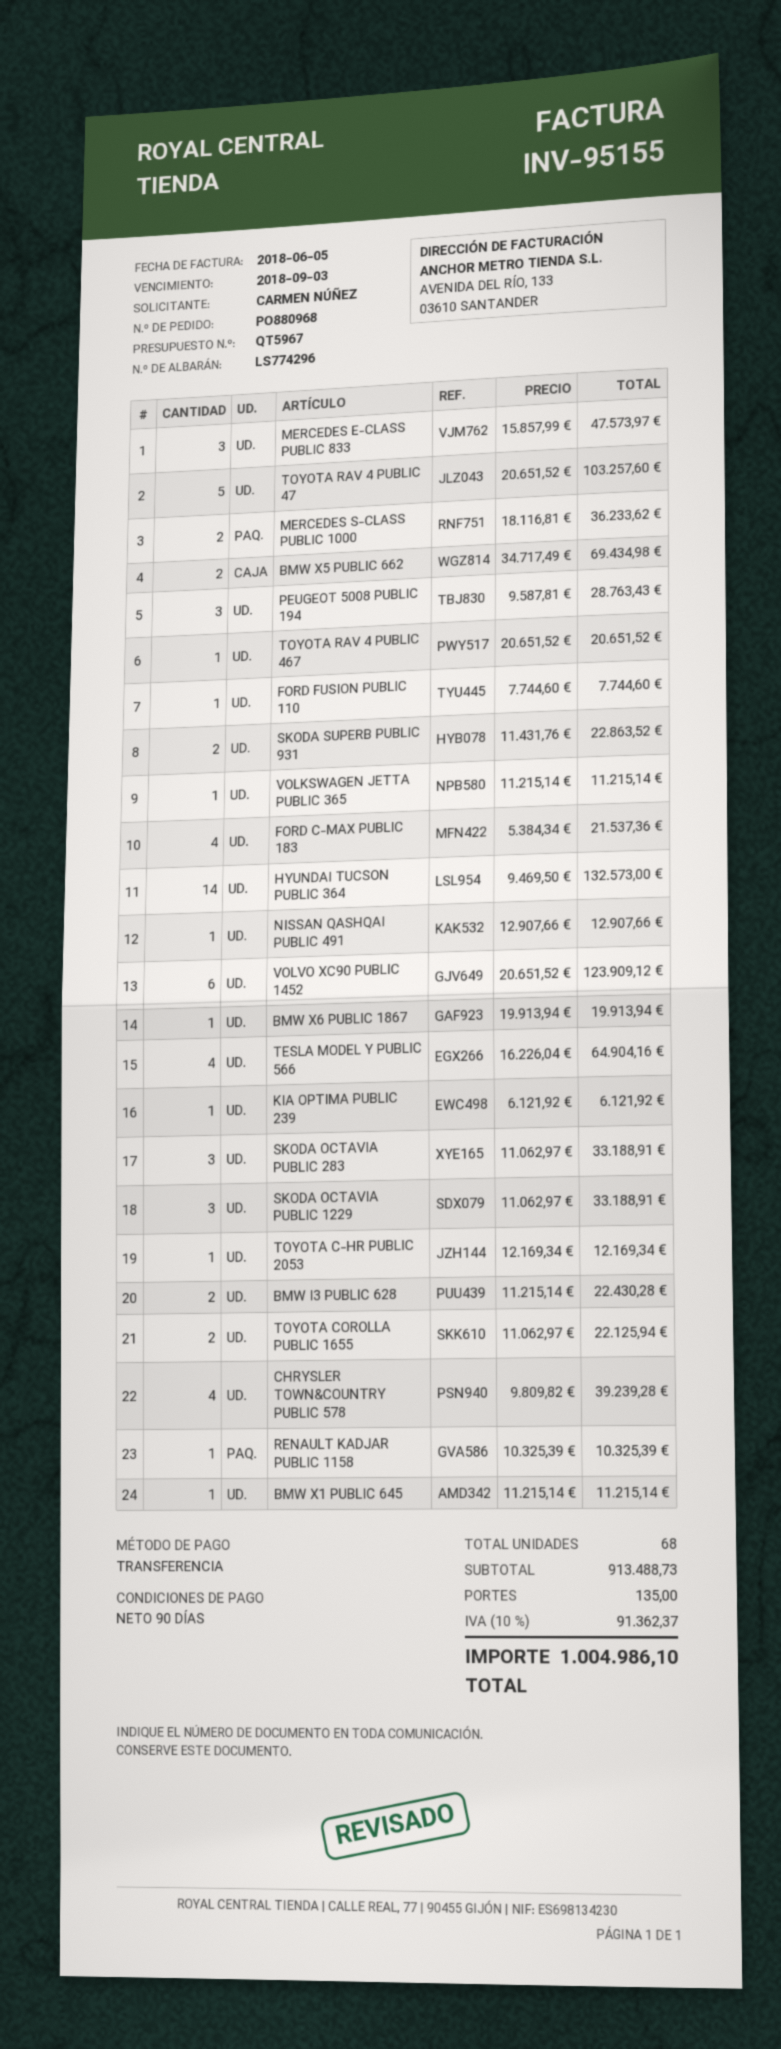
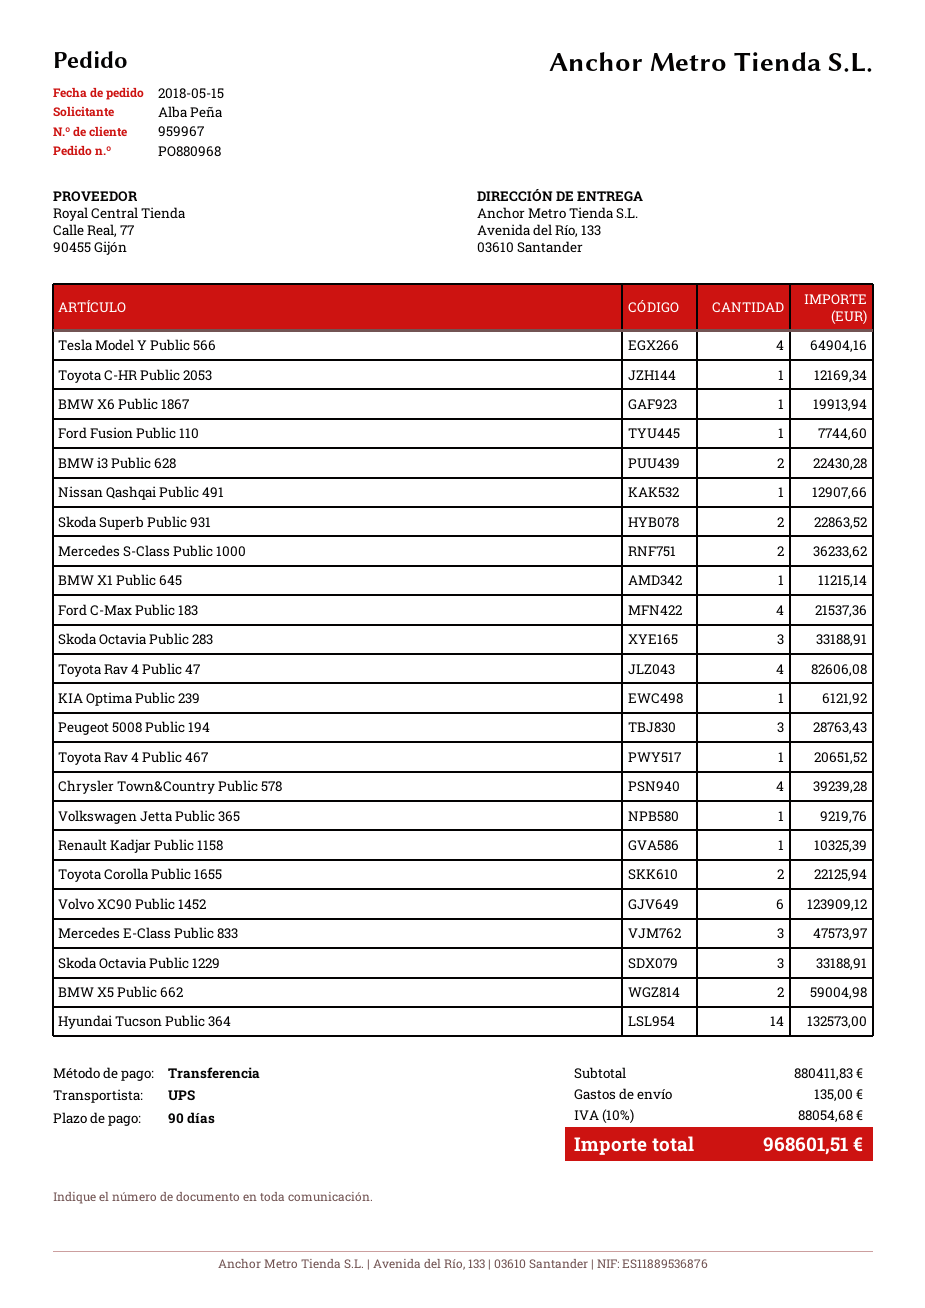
ordered by: CARMEN NÚÑEZ -> Alba Peña
TOYOTA RAV 4 PUBLIC 47: 5 for 103257.60 -> 4 for 82606.08
BMW X5 PUBLIC 662: 2 for 69434.98 -> 2 for 59004.98
VOLKSWAGEN JETTA PUBLIC 365: 1 for 11215.14 -> 1 for 9219.76
subtotal: 913488.73 -> 880411.83
tax: 10% = 91362.37 -> 10% = 88054.68
total: 1004986.10 -> 968601.51

